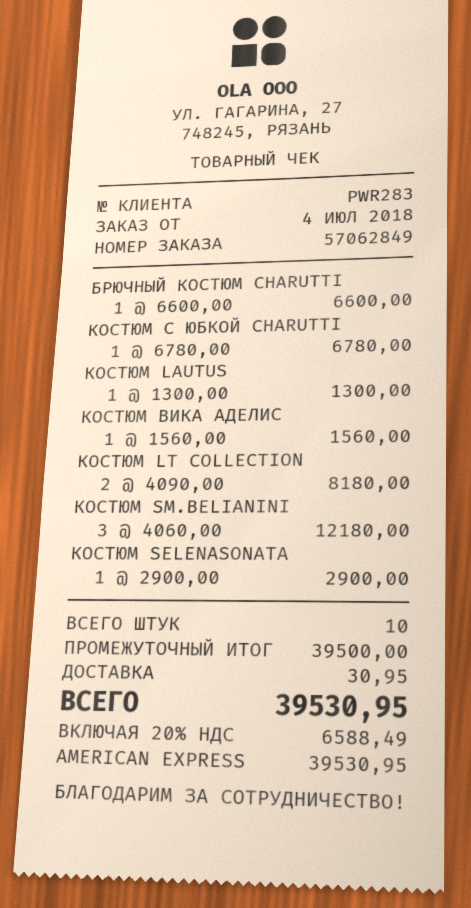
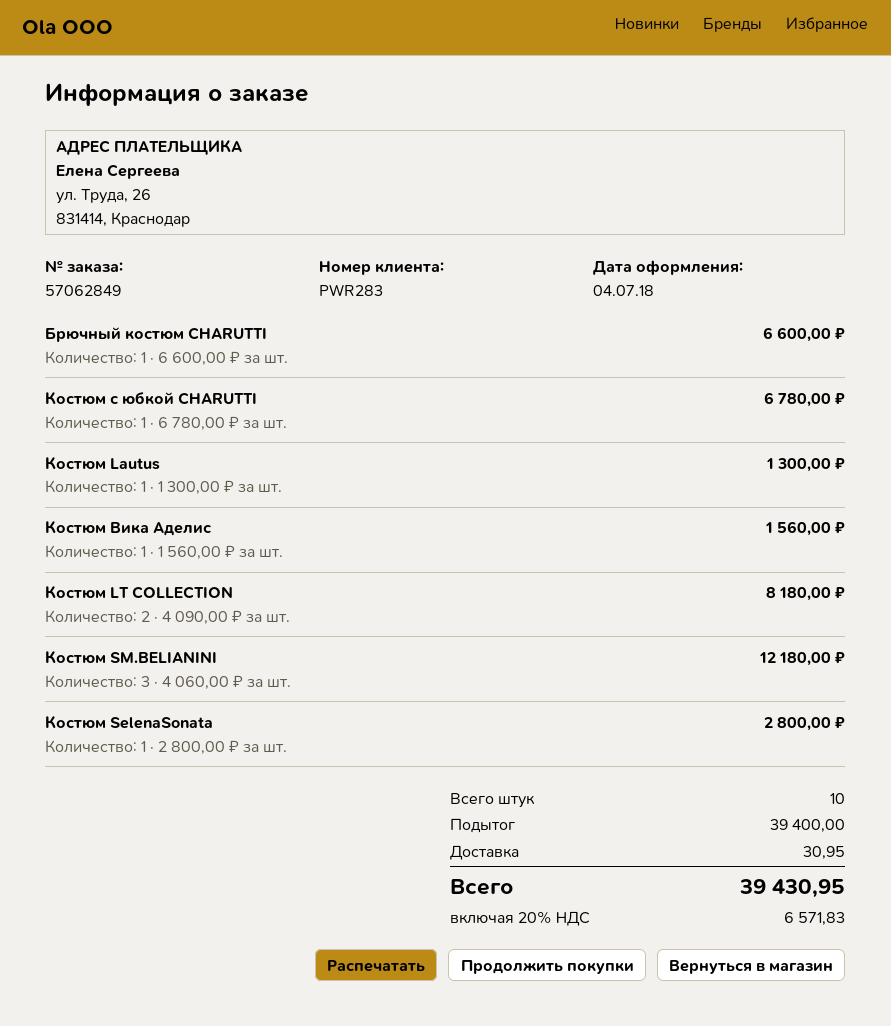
КОСТЮМ SELENASONATA: 1 x 2900.00 = 2900.00 -> 1 x 2800.00 = 2800.00
subtotal: 39500.00 -> 39400.00
tax: 20% = 6588.49 -> 20% = 6571.83
total: 39530.95 -> 39430.95

